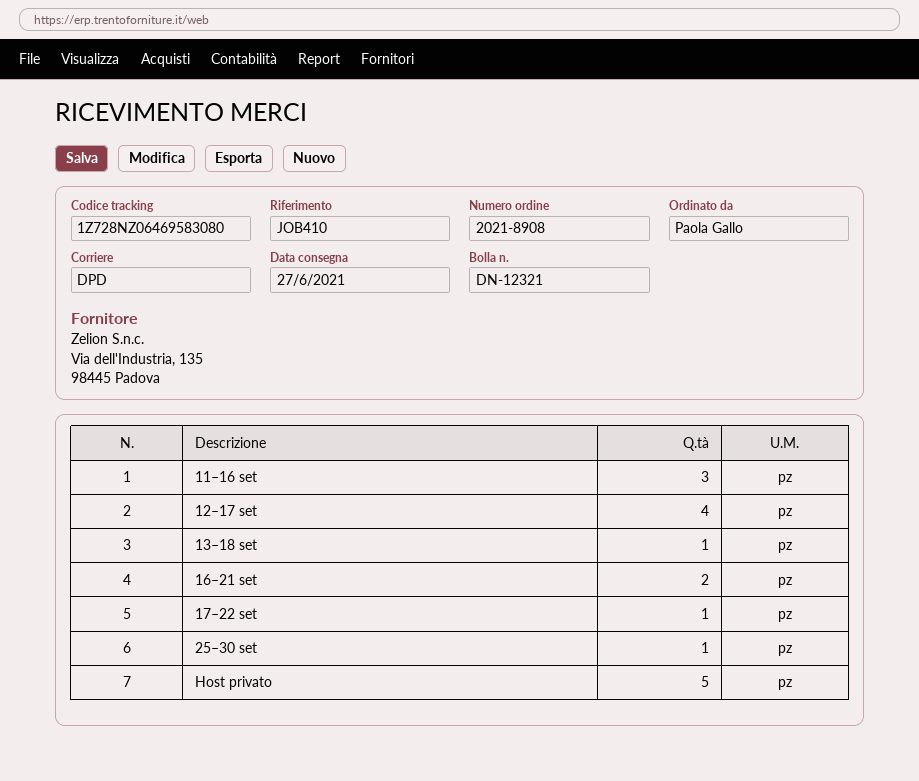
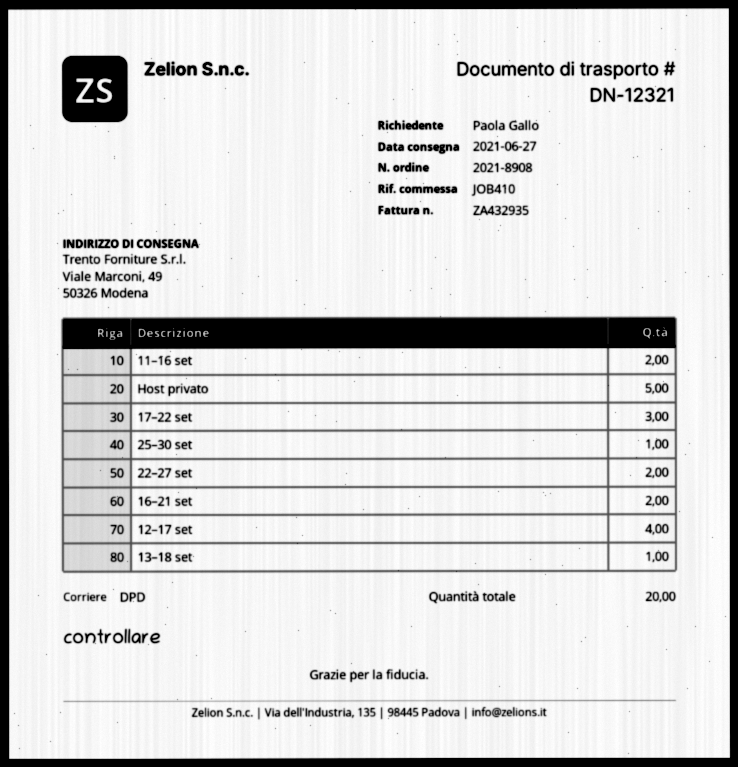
11–16 set: 3 -> 2
17–22 set: 1 -> 3
22–27 set: none -> 2

